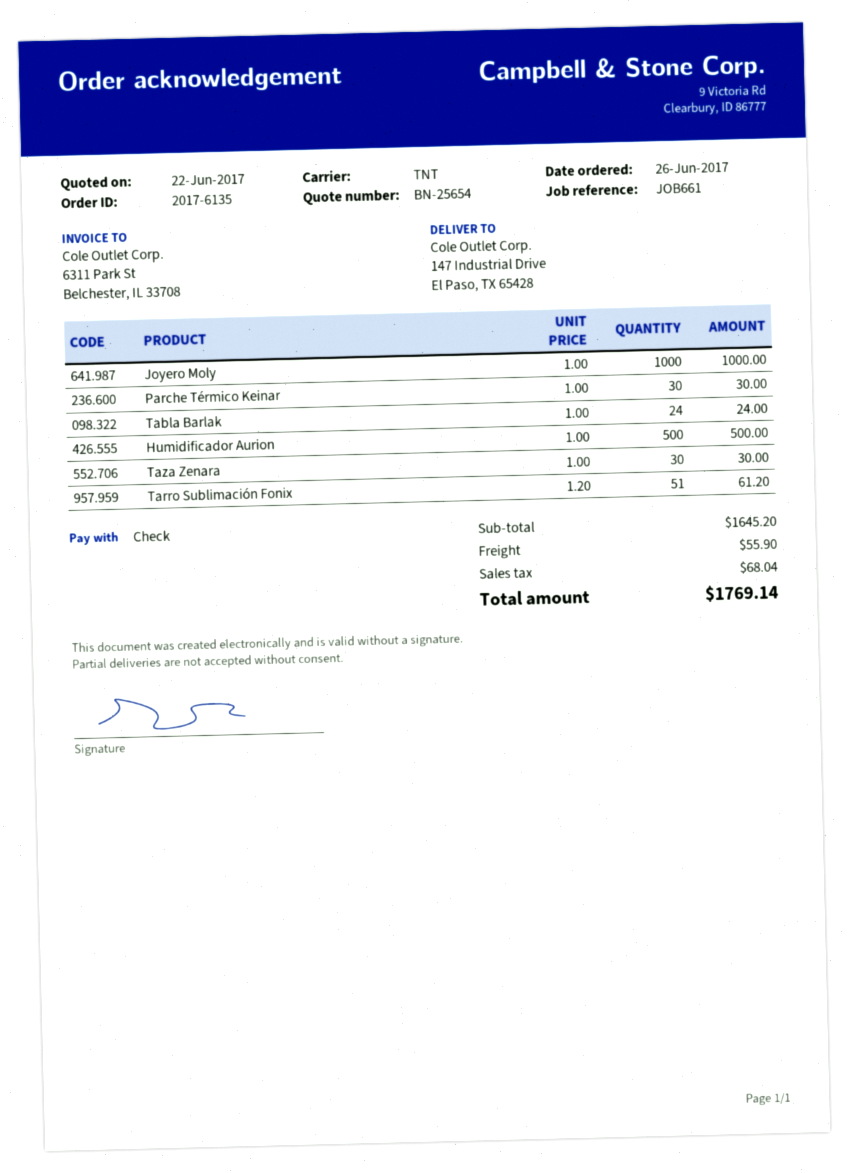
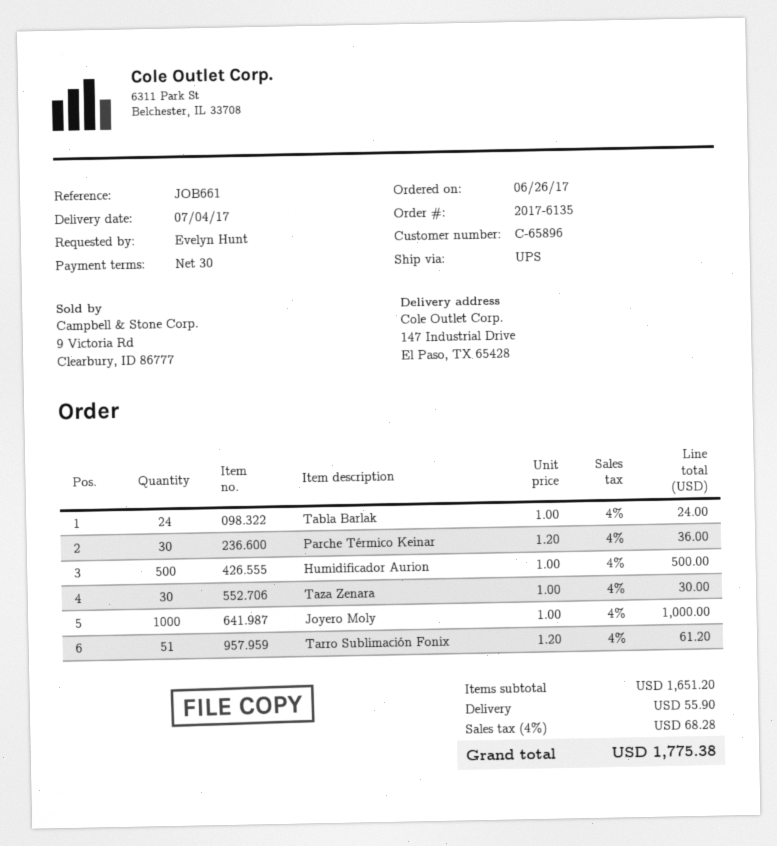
shipping method: TNT -> UPS
Parche Térmico Keinar: 30 x 1.00 = 30.00 -> 30 x 1.20 = 36.00
subtotal: 1645.20 -> 1651.20
tax: 68.04 -> 68.28
total: 1769.14 -> 1775.38

